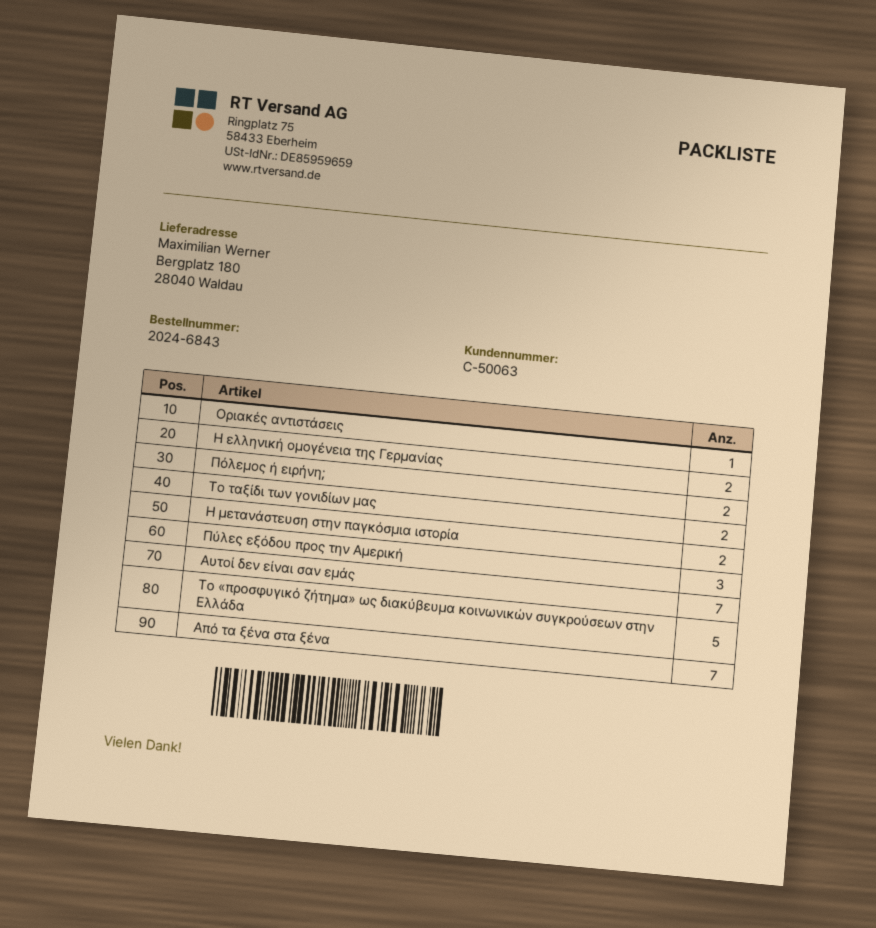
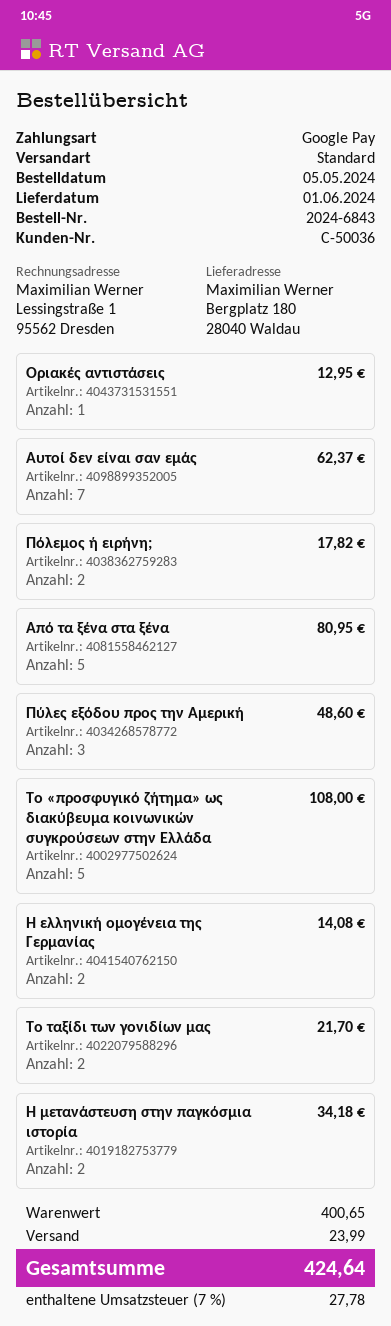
customer number: C-50063 -> C-50036
Από τα ξένα στα ξένα: 7 -> 5

